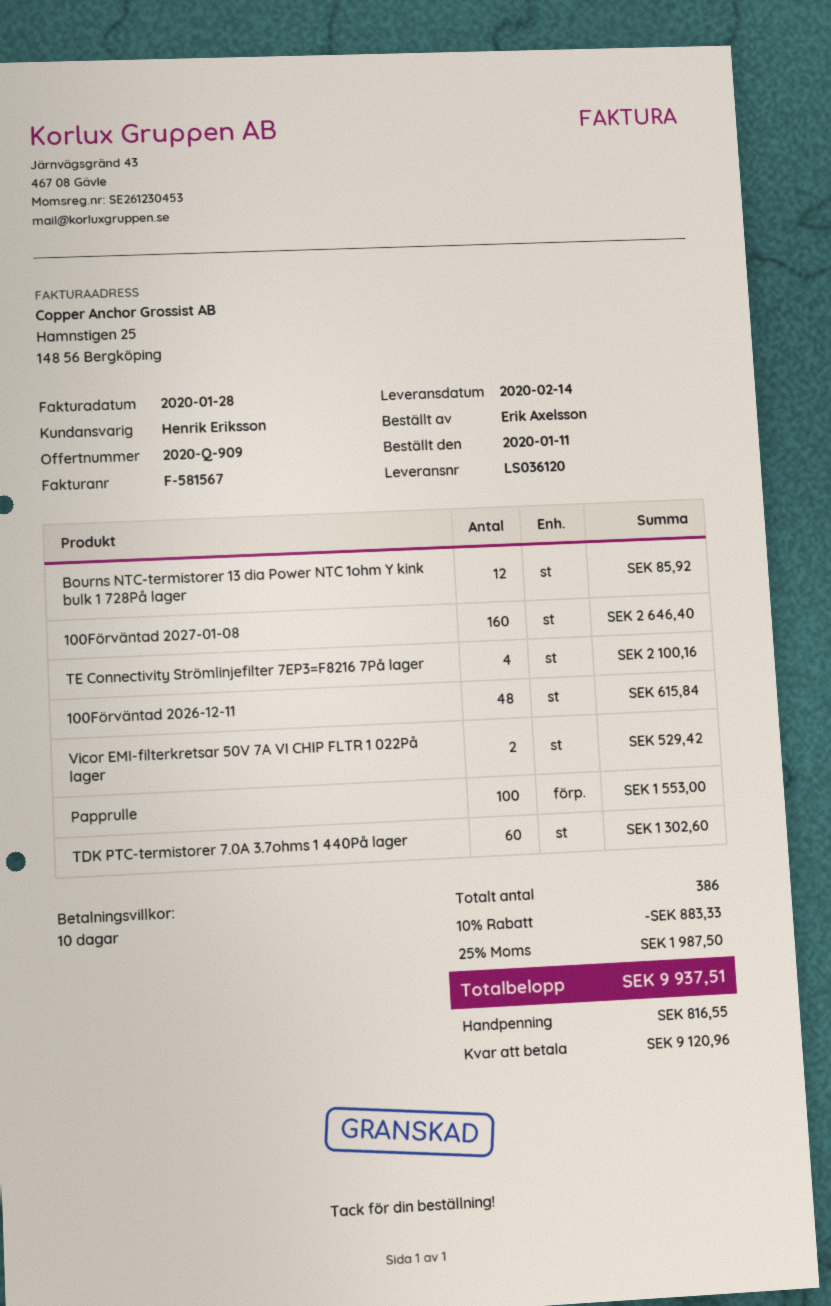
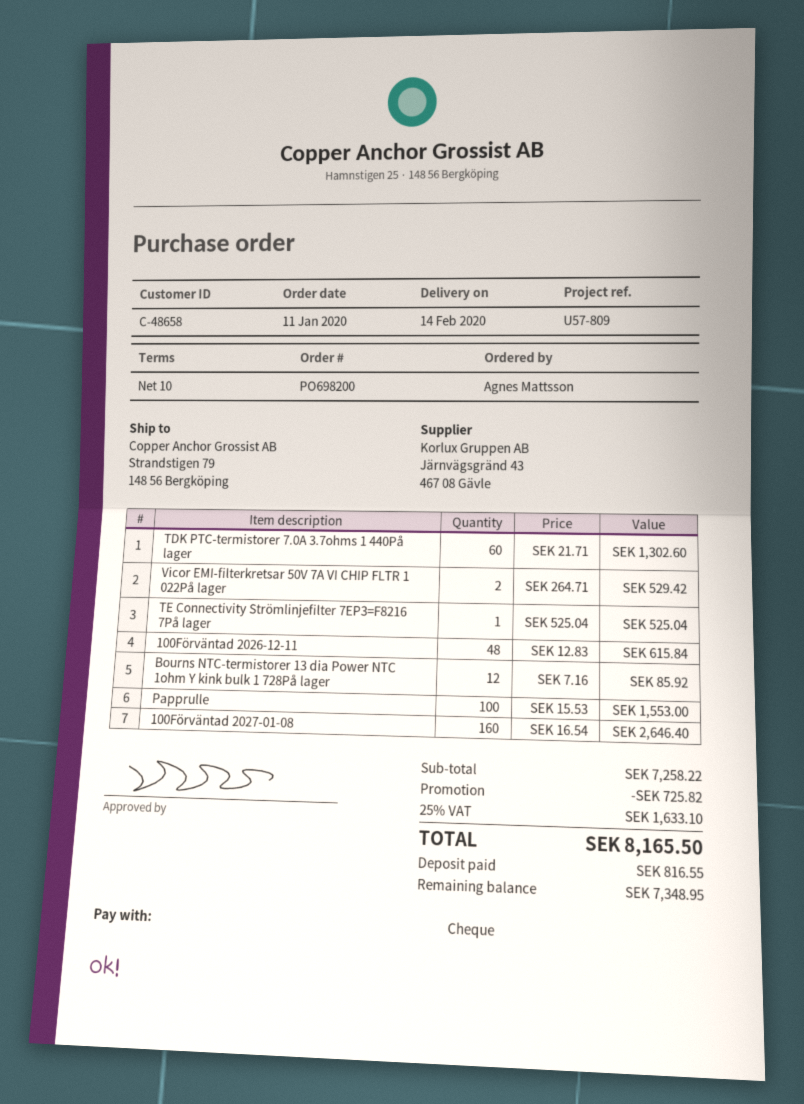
ordered by: Erik Axelsson -> Agnes Mattsson
TE Connectivity Strömlinjefilter 7EP3=F8216 7På lager: 4 for 2100.16 -> 1 for 525.04
discount: 883.33 -> 725.82
tax: 25% = 1987.50 -> 25% = 1633.10
total: 9937.51 -> 8165.50
balance: 9120.96 -> 7348.95

